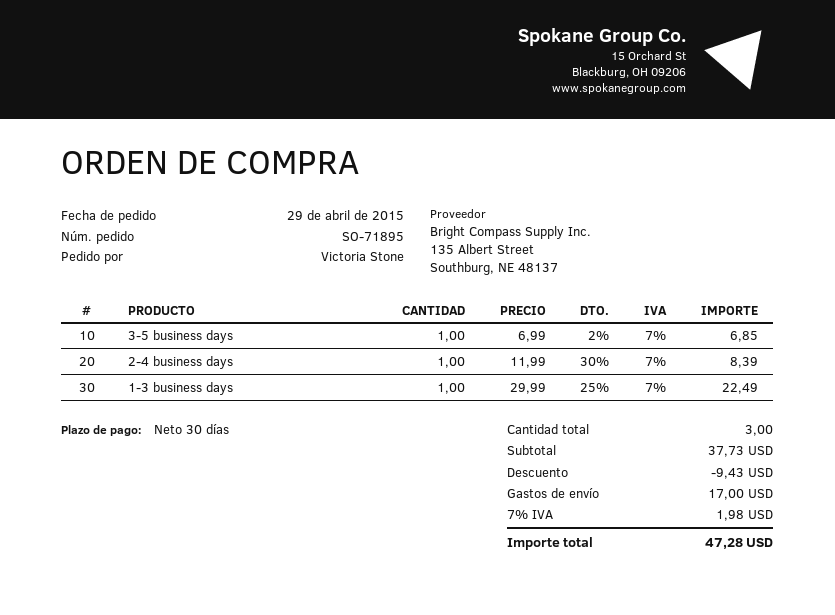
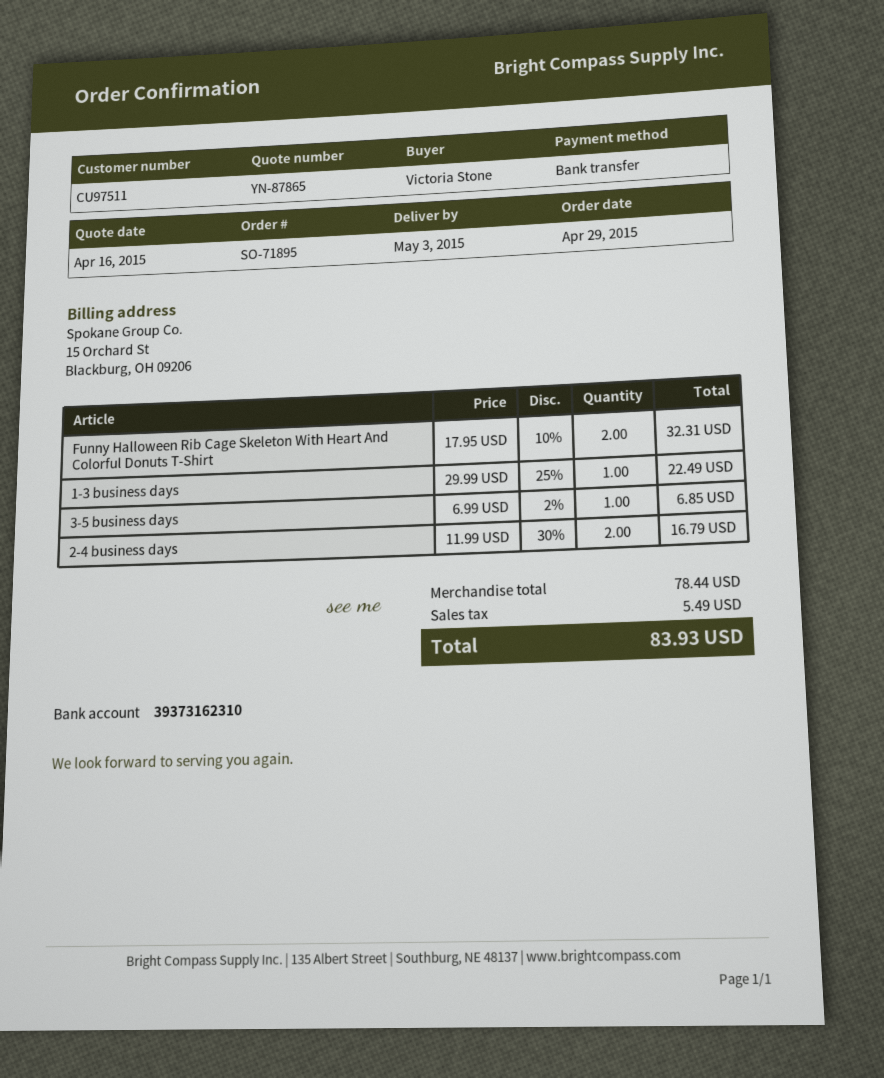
2-4 business days: 1 x 11.99 - 30% = 8.39 -> 2 x 11.99 - 30% = 16.79
Funny Halloween Rib Cage Skeleton With Heart And Colorful Donuts T-Shirt: none -> 2 x 17.95 - 10% = 32.31
subtotal: 37.73 -> 78.44
discount: 9.43 -> none
shipping: 17.00 -> none
tax: 1.98 -> 5.49
total: 47.28 -> 83.93

